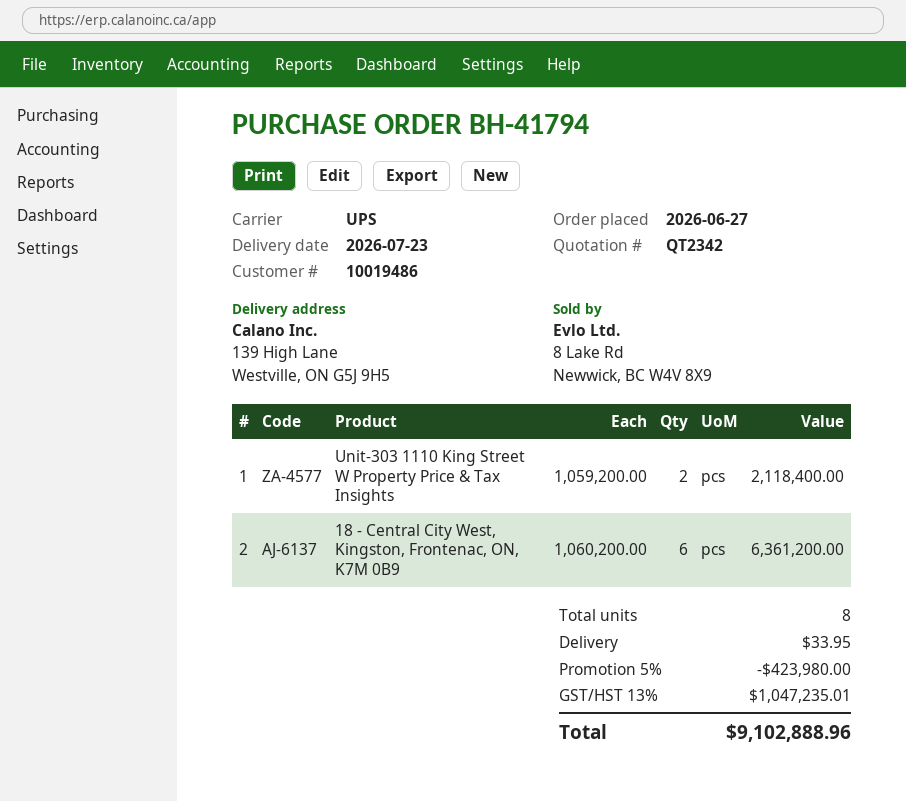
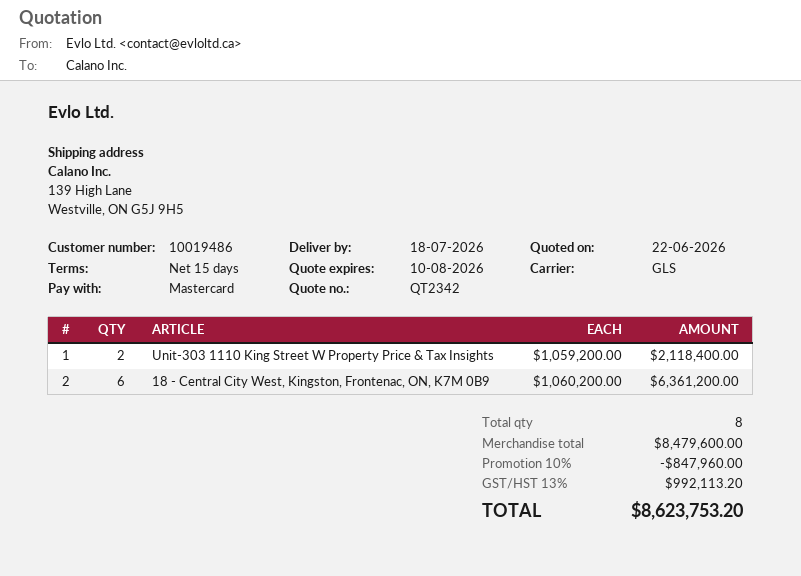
delivery date: 2026-07-23 -> 2026-07-18
shipping method: UPS -> GLS
discount: 5% = 423980.00 -> 10% = 847960.00
shipping: 33.95 -> none
tax: 13% = 1047235.01 -> 13% = 992113.20
total: 9102888.96 -> 8623753.20

